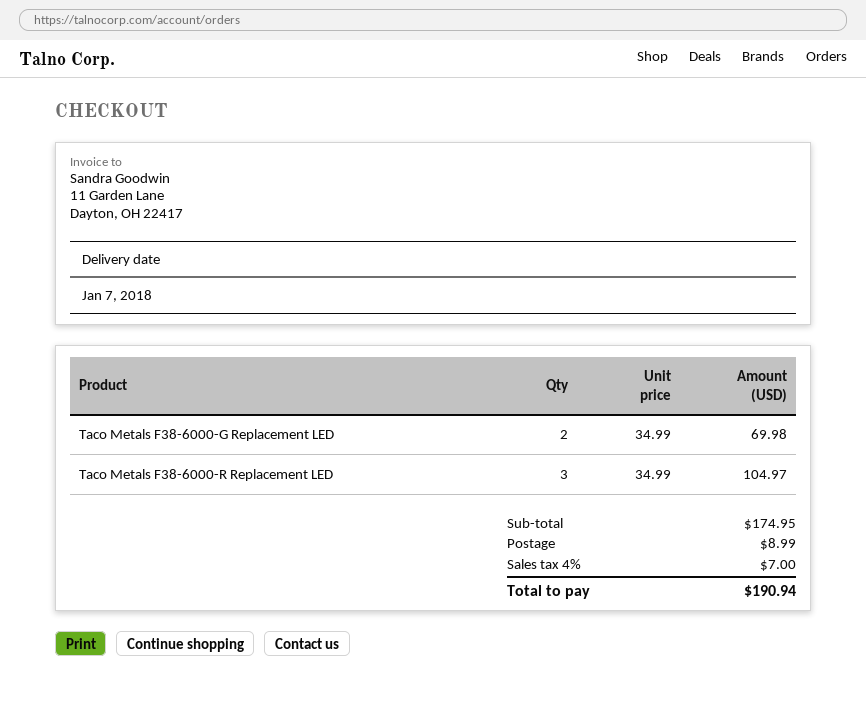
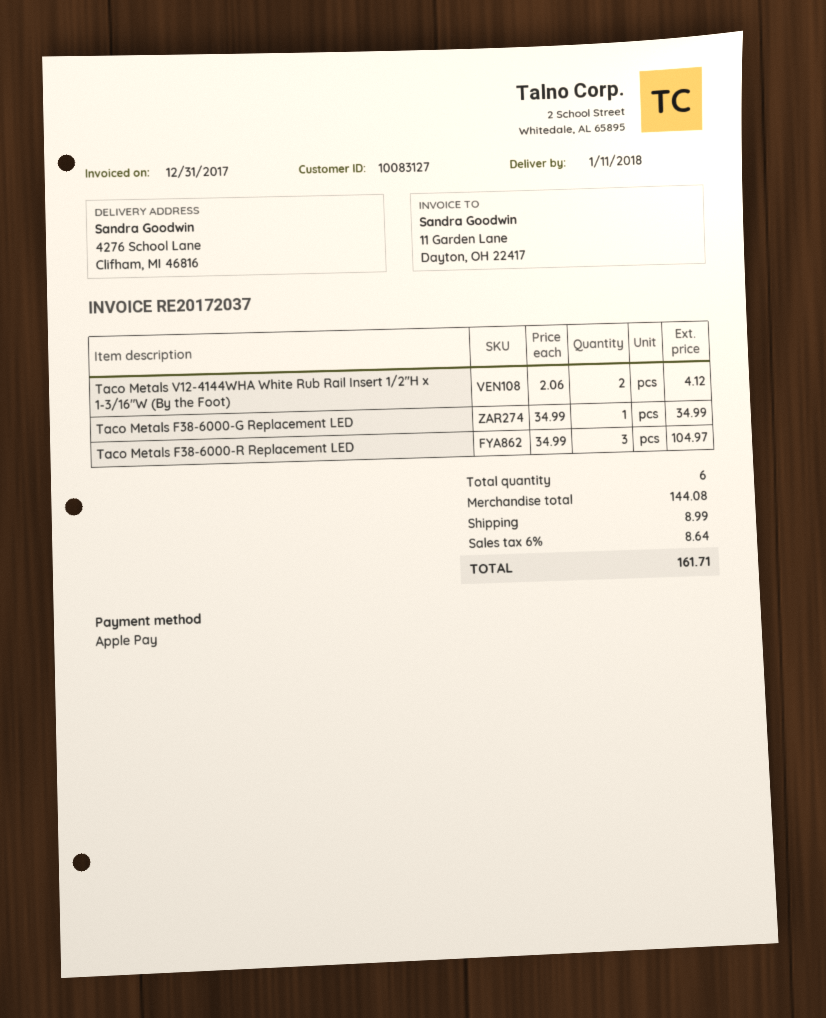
delivery date: 2018-01-07 -> 2018-01-11
Taco Metals F38-6000-G Replacement LED: 2 x 34.99 = 69.98 -> 1 x 34.99 = 34.99
Taco Metals V12-4144WHA White Rub Rail Insert 1/2"H x 1-3/16"W (By the Foot): none -> 2 x 2.06 = 4.12
subtotal: 174.95 -> 144.08
tax: 4% = 7.00 -> 6% = 8.64
total: 190.94 -> 161.71

